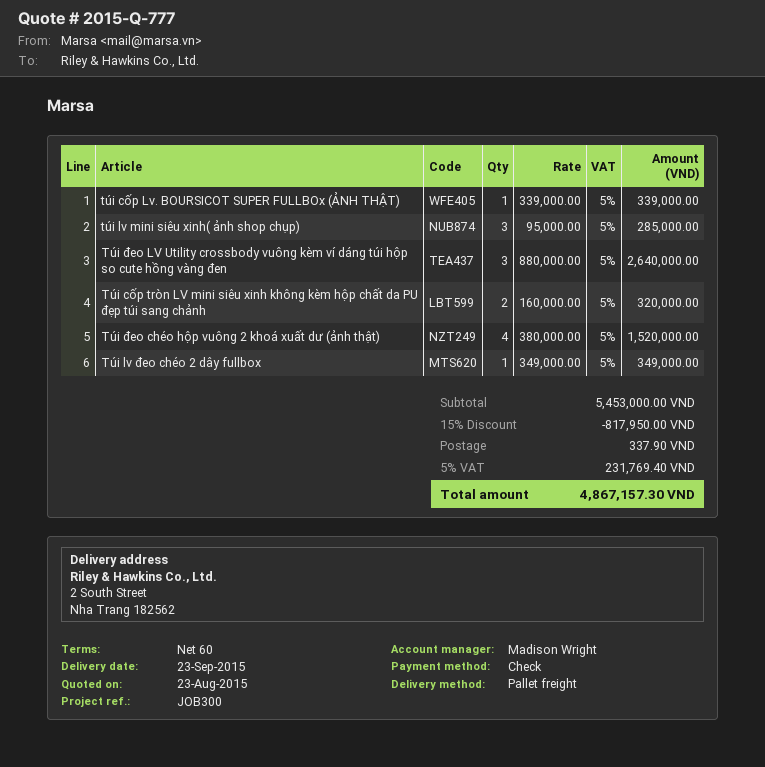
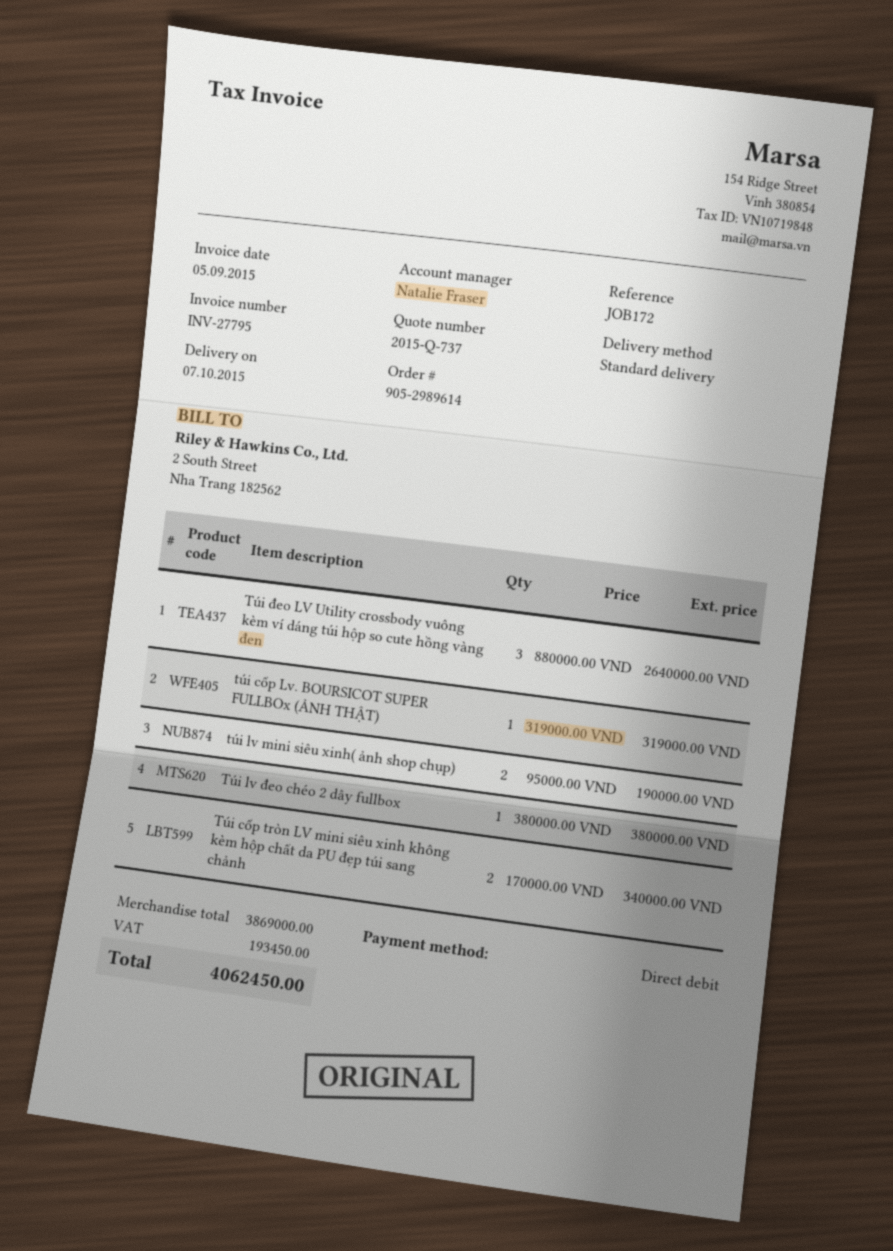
quote number: 2015-Q-777 -> 2015-Q-737
delivery date: 2015-09-23 -> 2015-10-07
reference: JOB300 -> JOB172
sales rep: Madison Wright -> Natalie Fraser
payment method: cheque -> direct debit
shipping method: pallet freight -> standard
túi cốp Lv. BOURSICOT SUPER FULLBOx (ẢNH THẬT): 1 x 339000.00 = 339000.00 -> 1 x 319000.00 = 319000.00
túi lv mini siêu xinh( ảnh shop chụp): 3 x 95000.00 = 285000.00 -> 2 x 95000.00 = 190000.00
Túi cốp tròn LV mini siêu xinh không kèm hộp chất da PU đẹp túi sang chảnh: 2 x 160000.00 = 320000.00 -> 2 x 170000.00 = 340000.00
Túi đeo chéo hộp vuông 2 khoá xuất dư (ảnh thật): 4 x 380000.00 = 1520000.00 -> none
Túi lv đeo chéo 2 dây fullbox: 1 x 349000.00 = 349000.00 -> 1 x 380000.00 = 380000.00
subtotal: 5453000.00 -> 3869000.00
discount: 15% = 817950.00 -> none
shipping: 337.90 -> none
tax: 231769.40 -> 193450.00
total: 4867157.30 -> 4062450.00

